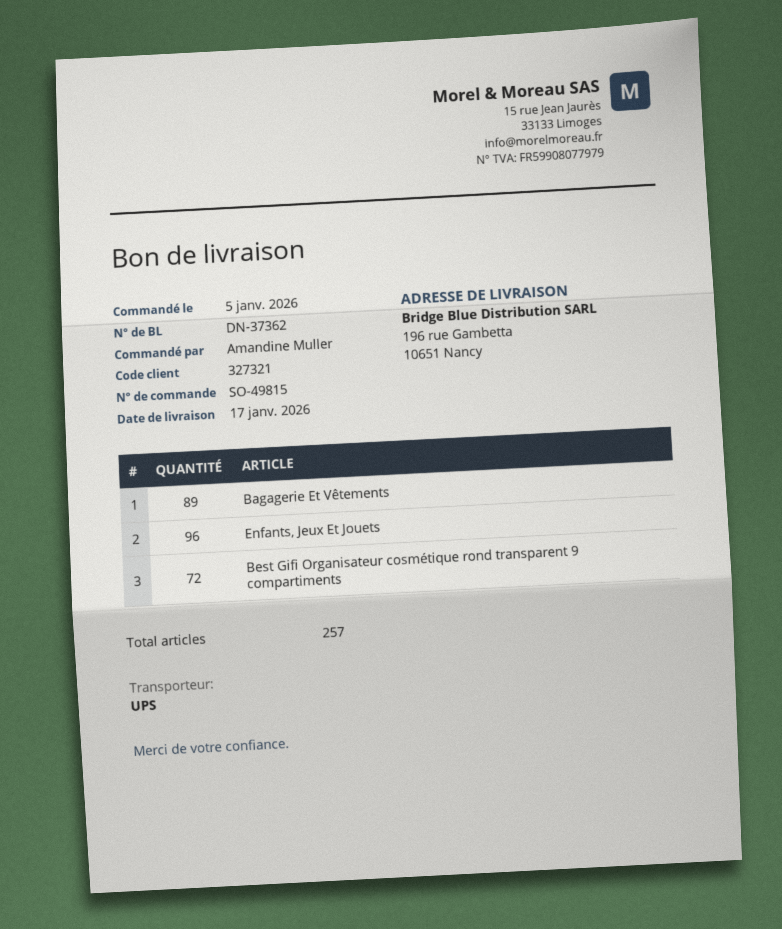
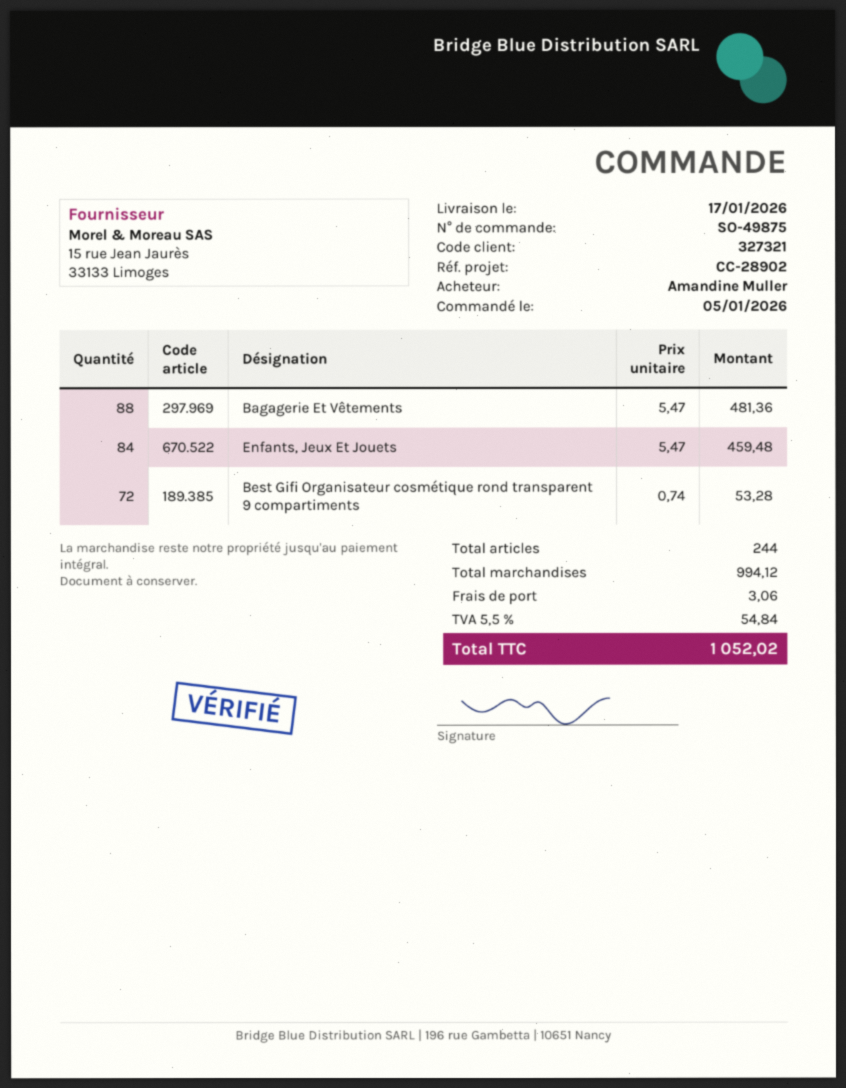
order number: SO-49815 -> SO-49875
Bagagerie Et Vêtements: 89 -> 88
Enfants, Jeux Et Jouets: 96 -> 84
total quantity: 257 -> 244

